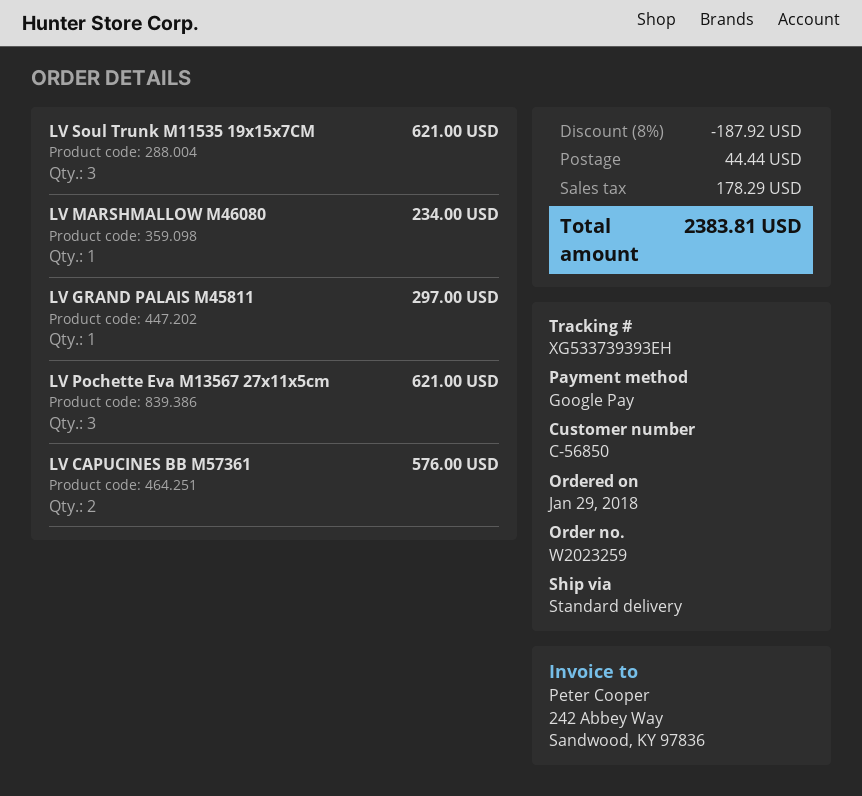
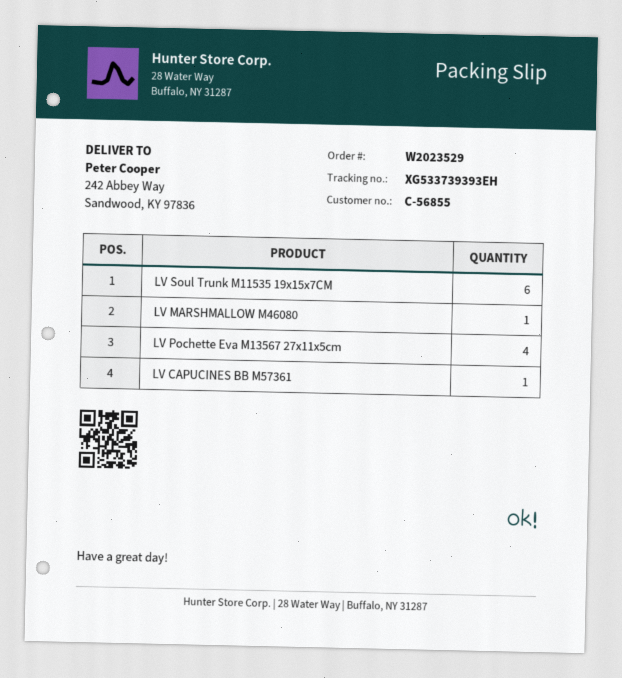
order number: W2023259 -> W2023529
customer number: C-56850 -> C-56855
LV Soul Trunk M11535 19x15x7CM: 3 -> 6
LV GRAND PALAIS M45811: 1 -> none
LV Pochette Eva M13567 27x11x5cm: 3 -> 4
LV CAPUCINES BB M57361: 2 -> 1

